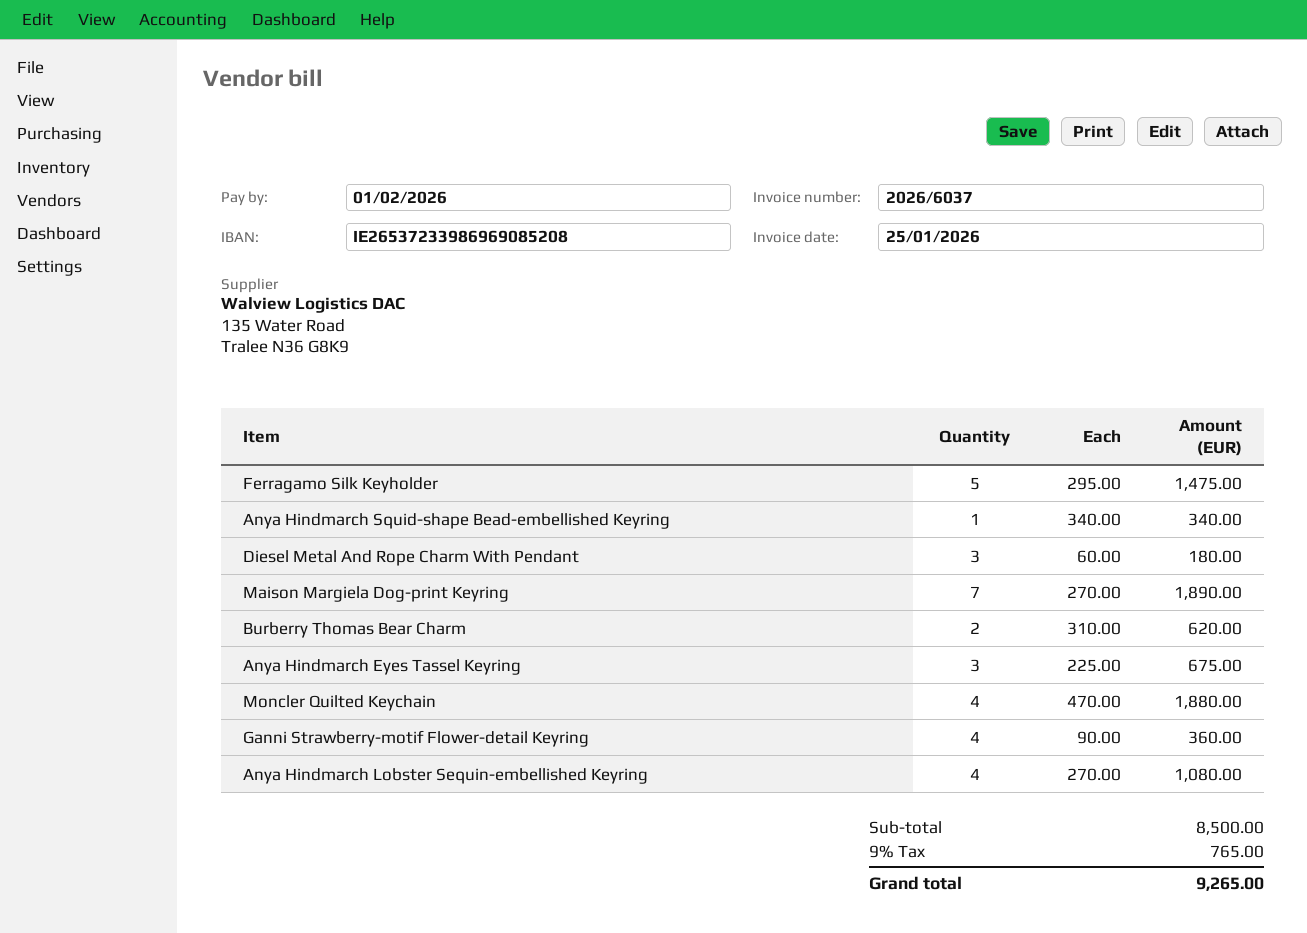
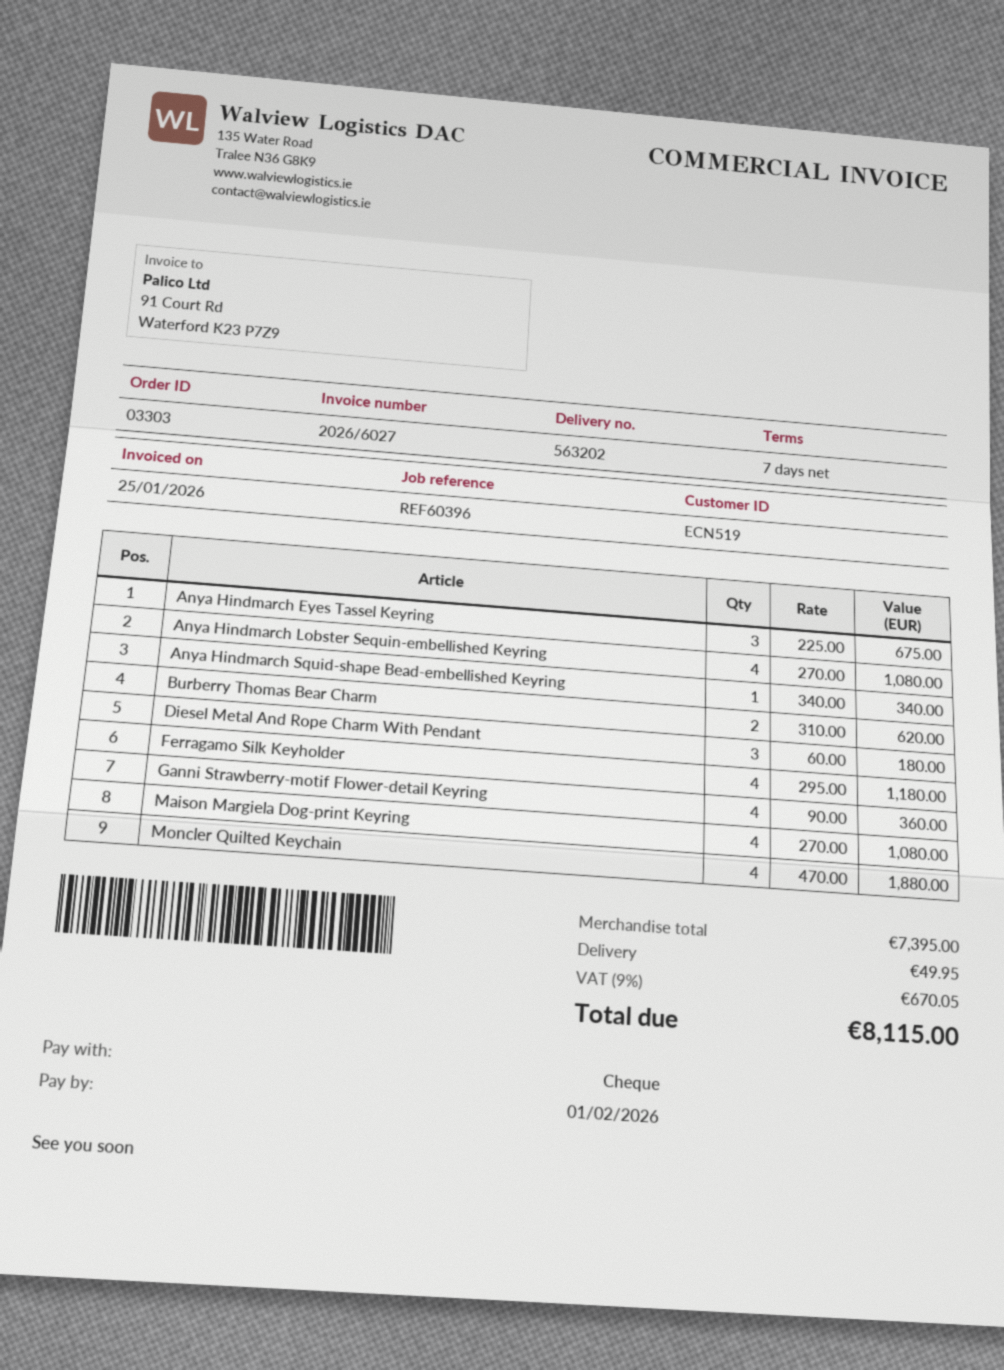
invoice number: 2026/6037 -> 2026/6027
Ferragamo Silk Keyholder: 5 x 295.00 = 1475.00 -> 4 x 295.00 = 1180.00
Maison Margiela Dog-print Keyring: 7 x 270.00 = 1890.00 -> 4 x 270.00 = 1080.00
subtotal: 8500.00 -> 7395.00
shipping: none -> 49.95
tax: 9% = 765.00 -> 9% = 670.05
total: 9265.00 -> 8115.00

